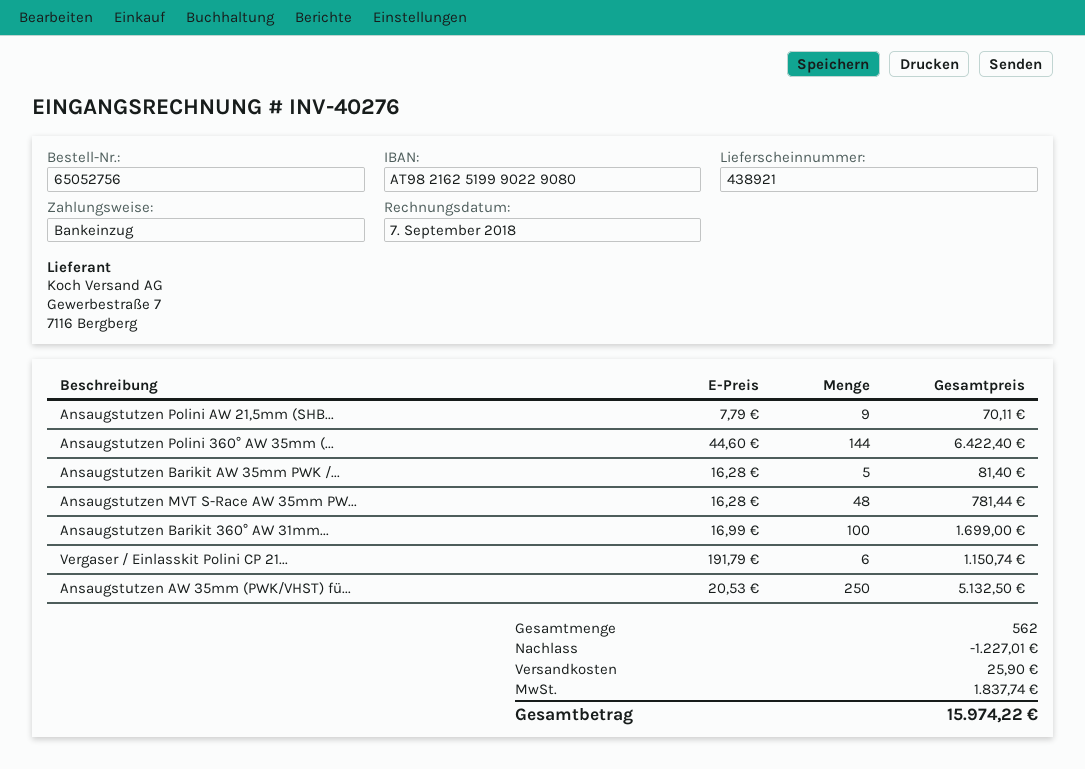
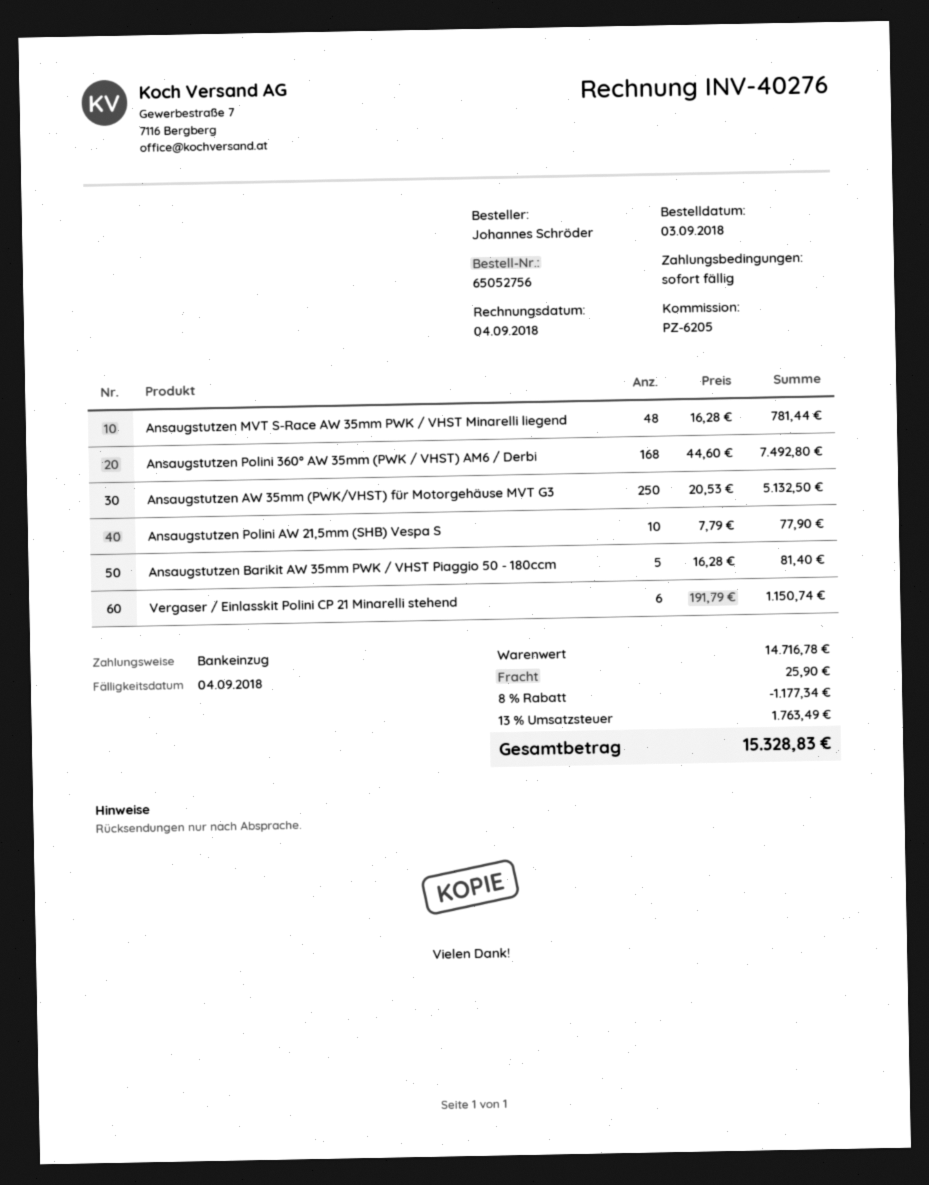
invoice date: 2018-09-07 -> 2018-09-04
Ansaugstutzen Polini AW 21,5mm (SHB...: 9 x 7.79 = 70.11 -> 10 x 7.79 = 77.90
Ansaugstutzen Polini 360° AW 35mm (...: 144 x 44.60 = 6422.40 -> 168 x 44.60 = 7492.80
Ansaugstutzen Barikit 360° AW 31mm...: 100 x 16.99 = 1699.00 -> none
discount: 1227.01 -> 1177.34
tax: 1837.74 -> 1763.49
total: 15974.22 -> 15328.83

